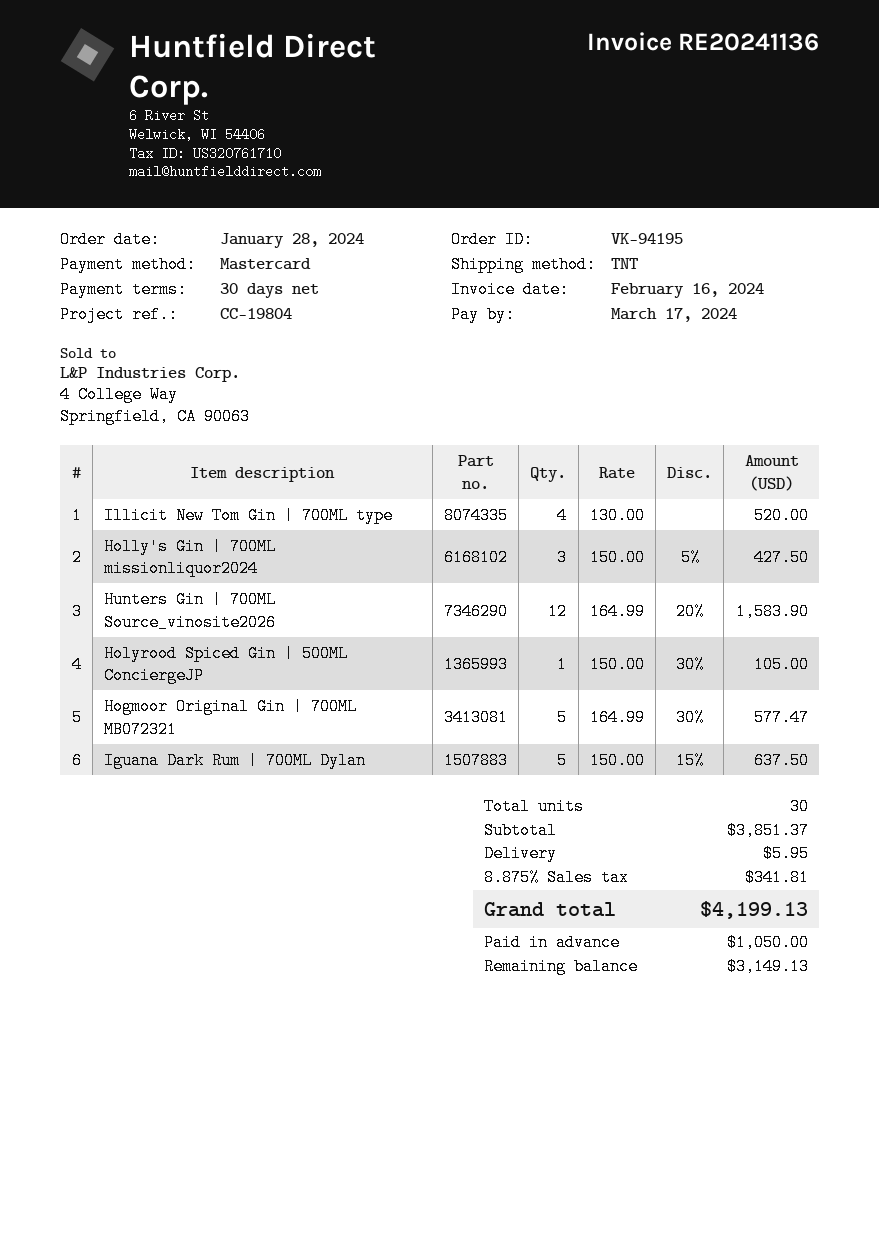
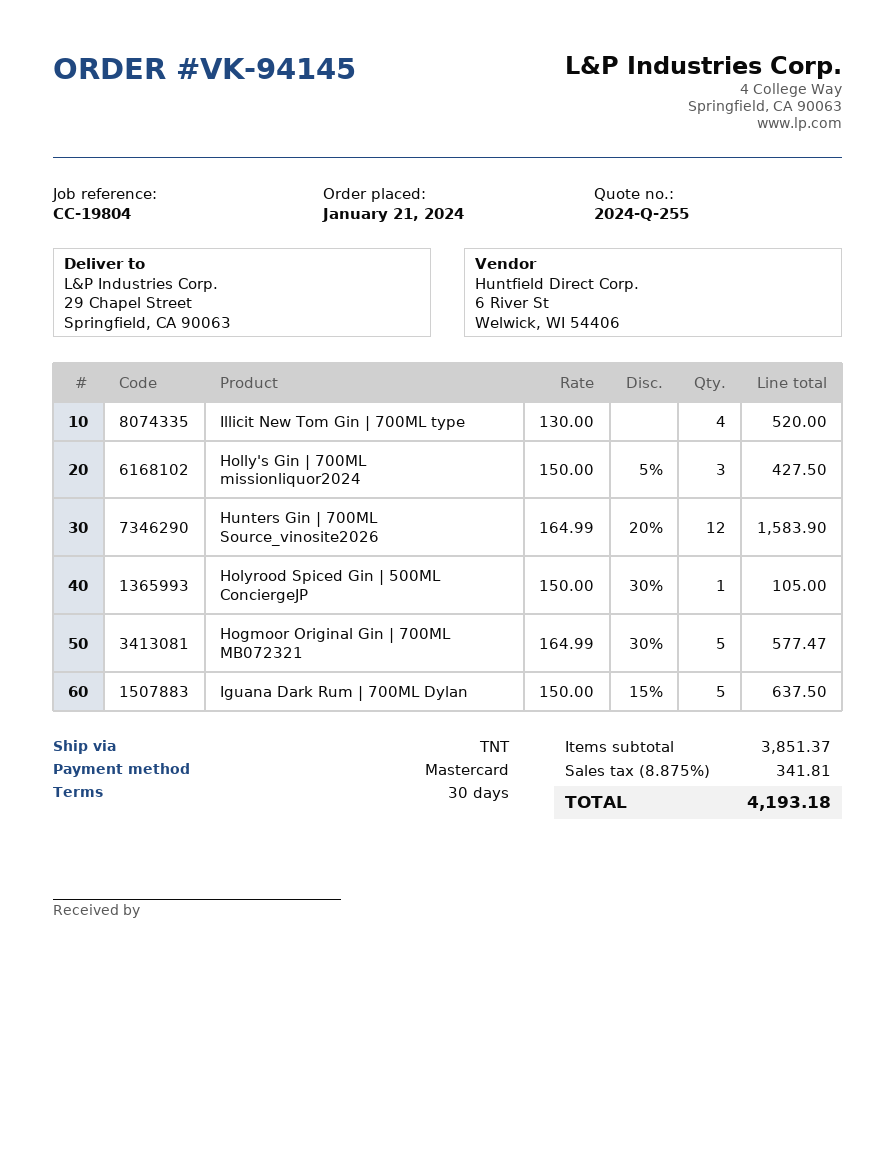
order number: VK-94195 -> VK-94145
order date: 2024-01-28 -> 2024-01-21
shipping: 5.95 -> none
total: 4199.13 -> 4193.18

